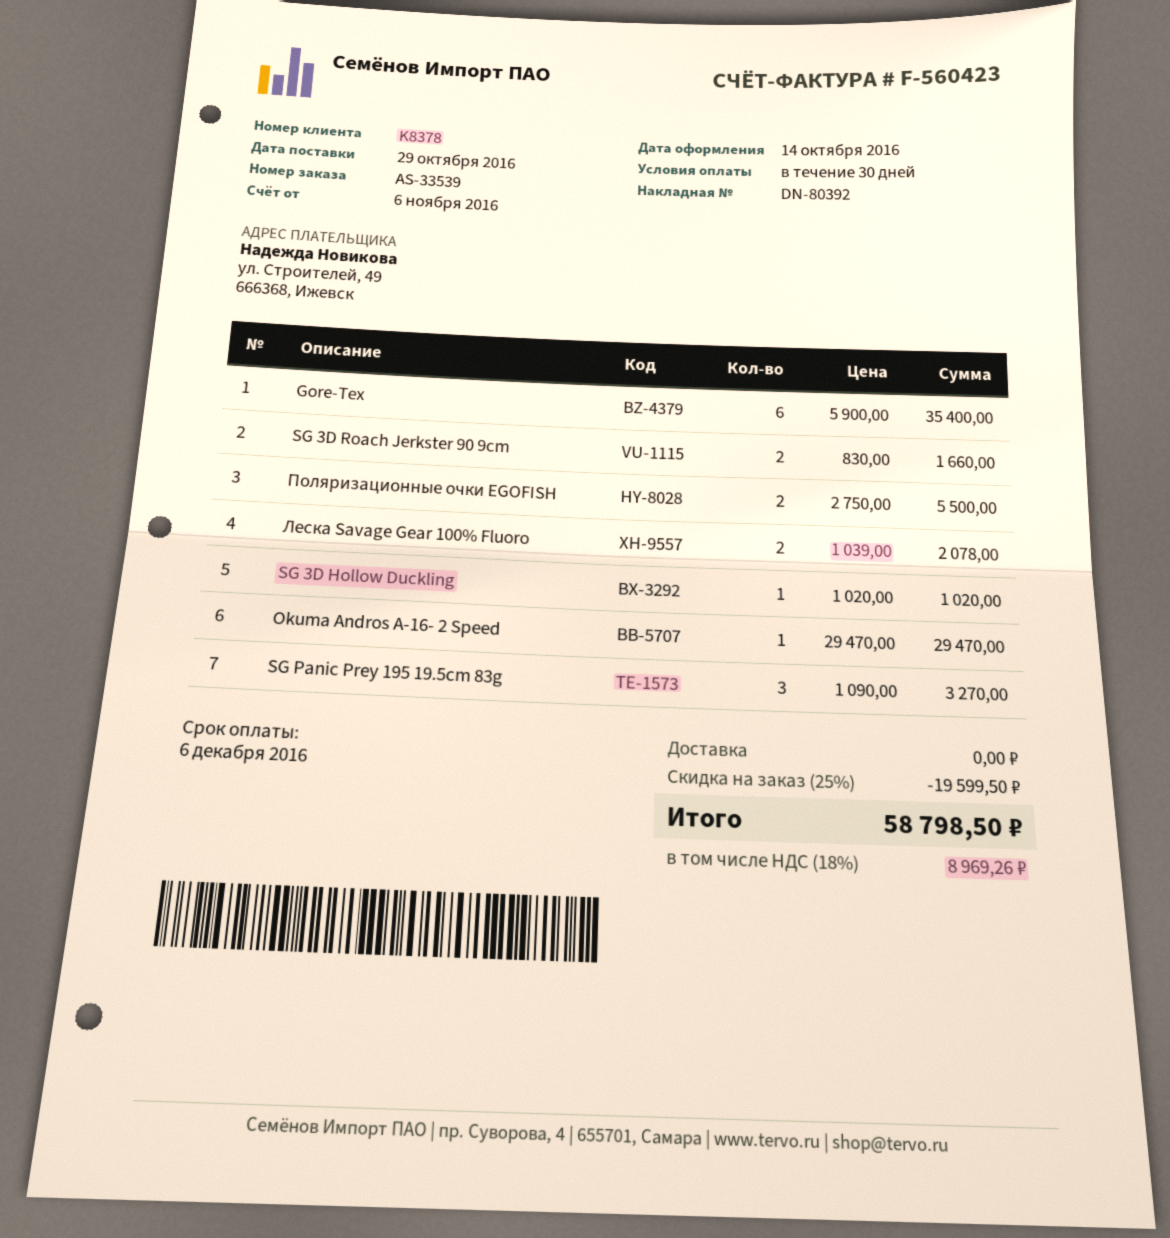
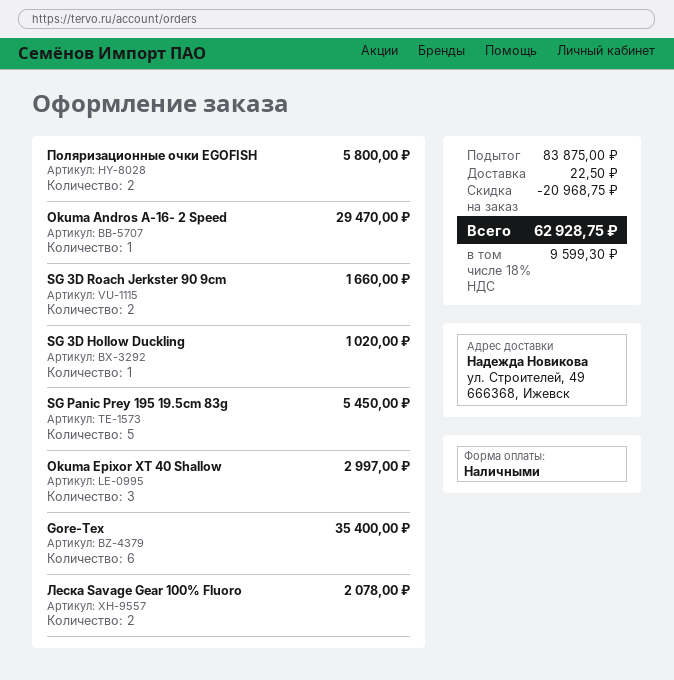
Поляризационные очки EGOFISH: 2 for 5500.00 -> 2 for 5800.00
SG Panic Prey 195 19.5cm 83g: 3 for 3270.00 -> 5 for 5450.00
Okuma Epixor XT 40 Shallow: none -> 3 for 2997.00
discount: 19599.50 -> 20968.75
shipping: 0.00 -> 22.50
tax: 18% = 8969.26 -> 18% = 9599.30
total: 58798.50 -> 62928.75

